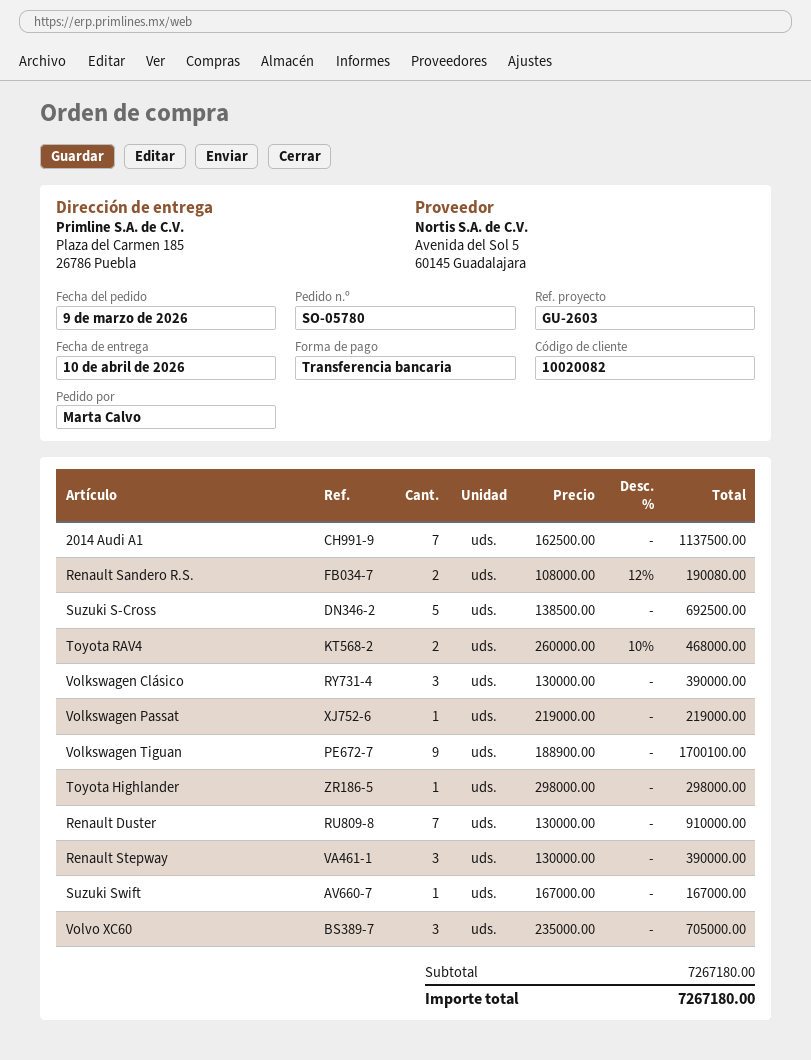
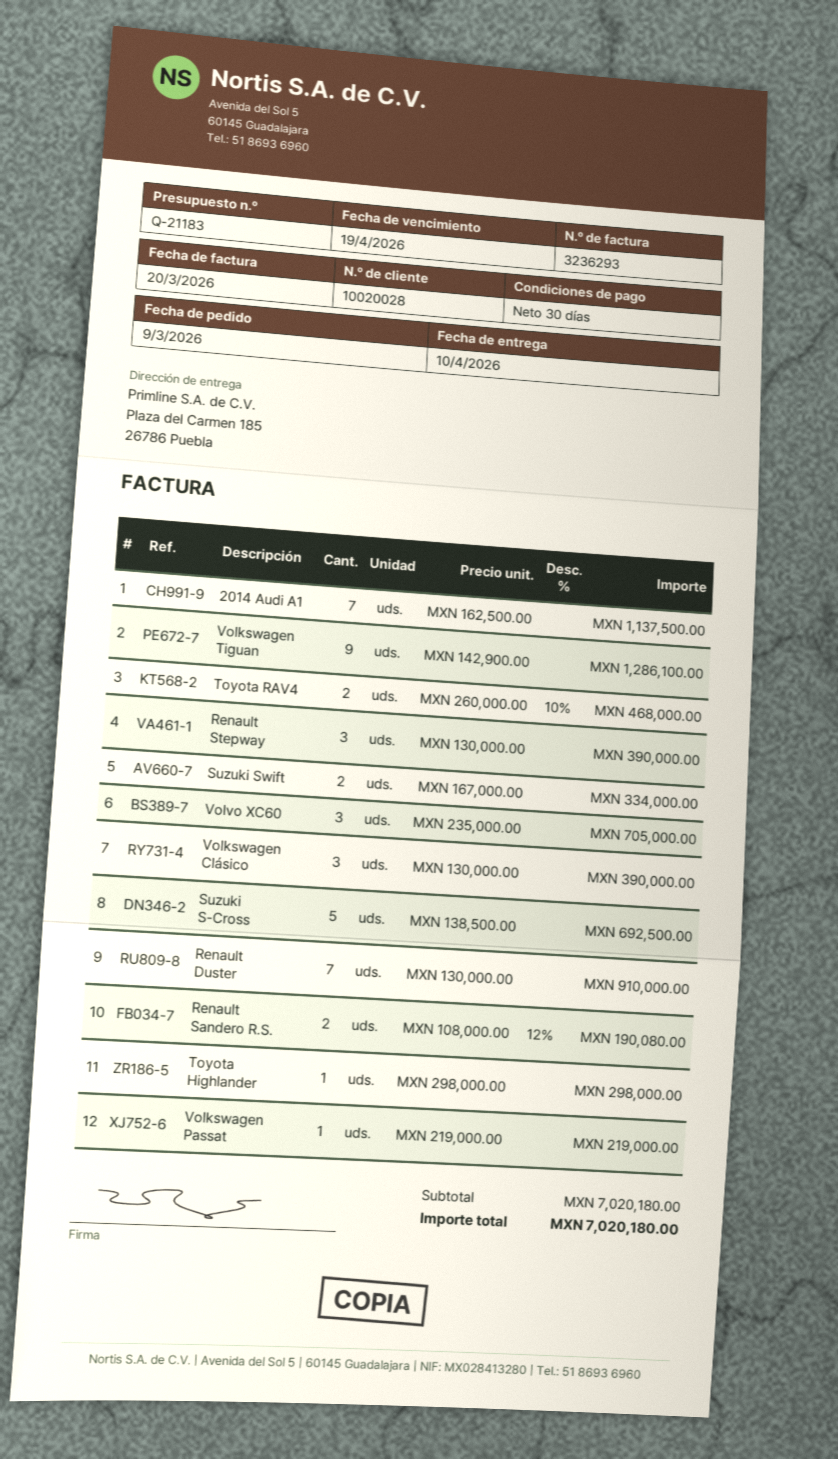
customer number: 10020082 -> 10020028
Volkswagen Tiguan: 9 x 188900.00 = 1700100.00 -> 9 x 142900.00 = 1286100.00
Suzuki Swift: 1 x 167000.00 = 167000.00 -> 2 x 167000.00 = 334000.00
subtotal: 7267180.00 -> 7020180.00
total: 7267180.00 -> 7020180.00

